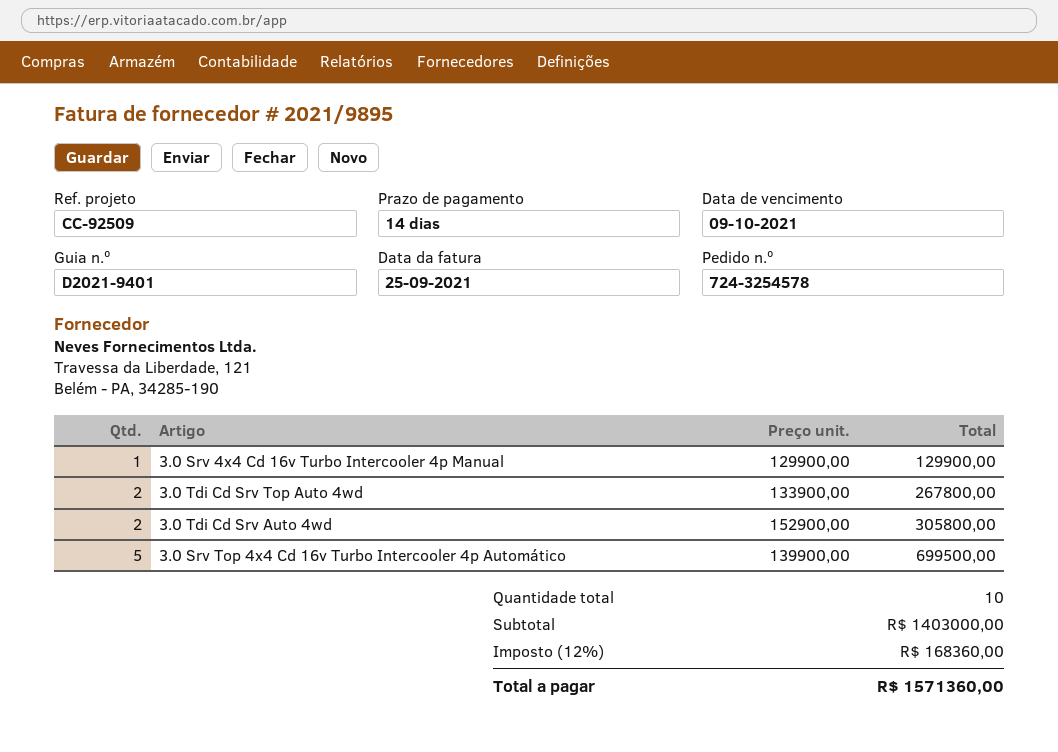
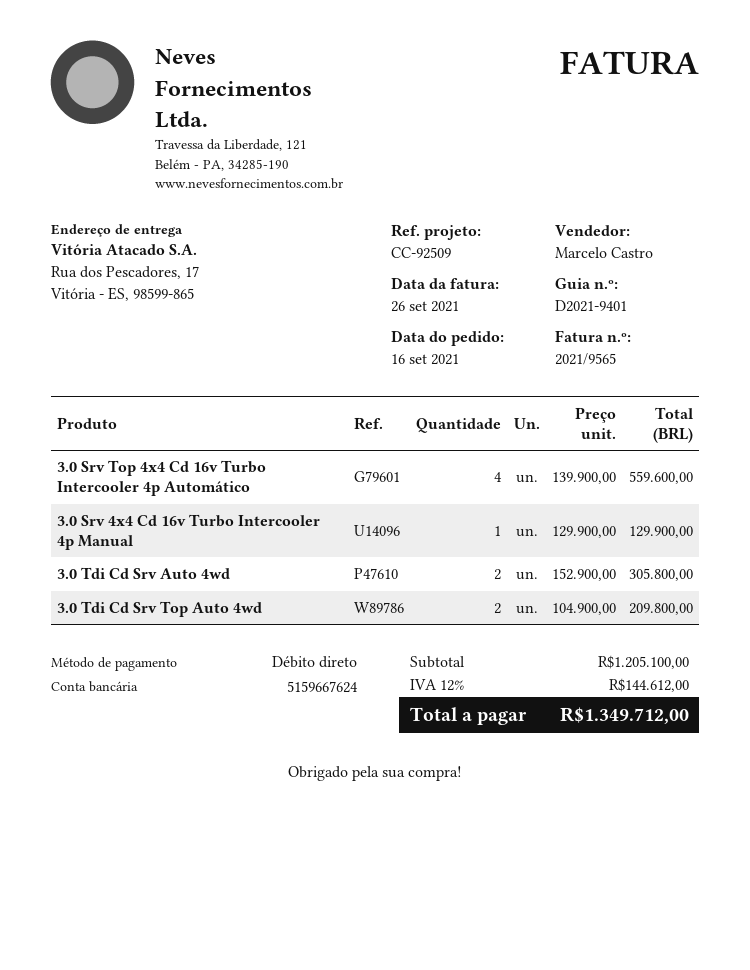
invoice number: 2021/9895 -> 2021/9565
invoice date: 2021-09-25 -> 2021-09-26
3.0 Tdi Cd Srv Top Auto 4wd: 2 x 133900.00 = 267800.00 -> 2 x 104900.00 = 209800.00
3.0 Srv Top 4x4 Cd 16v Turbo Intercooler 4p Automático: 5 x 139900.00 = 699500.00 -> 4 x 139900.00 = 559600.00
subtotal: 1403000.00 -> 1205100.00
tax: 12% = 168360.00 -> 12% = 144612.00
total: 1571360.00 -> 1349712.00

